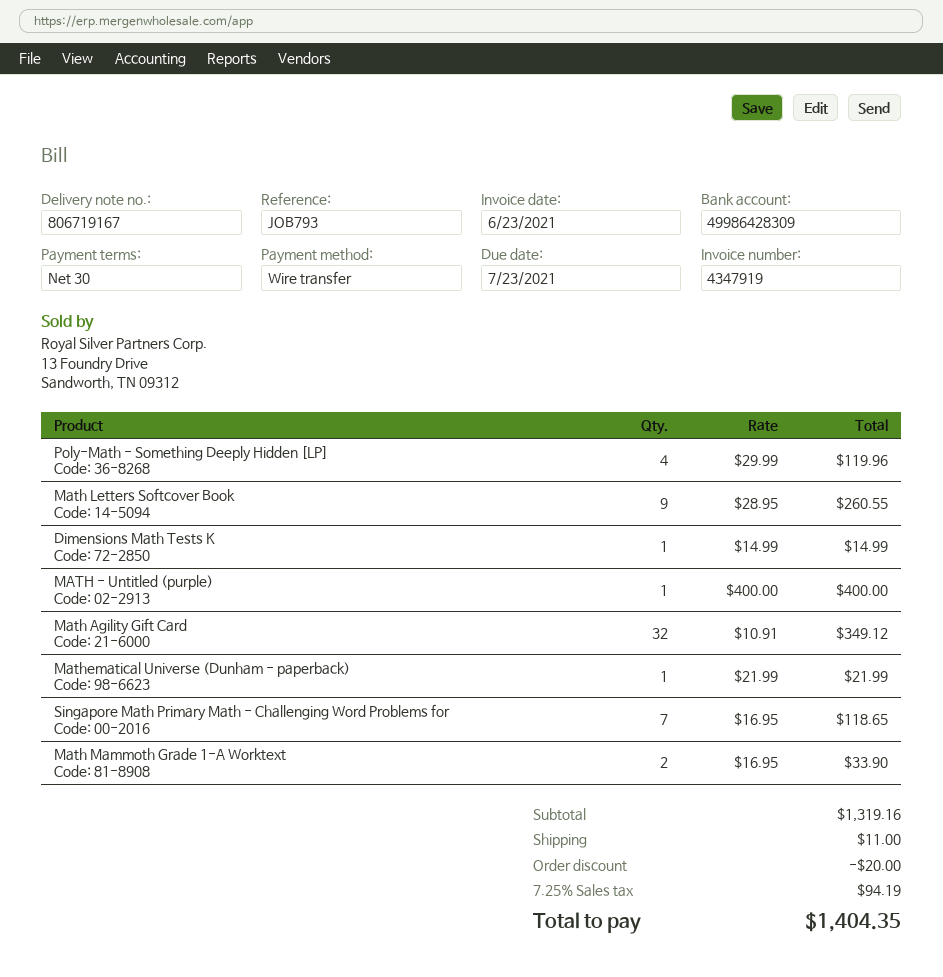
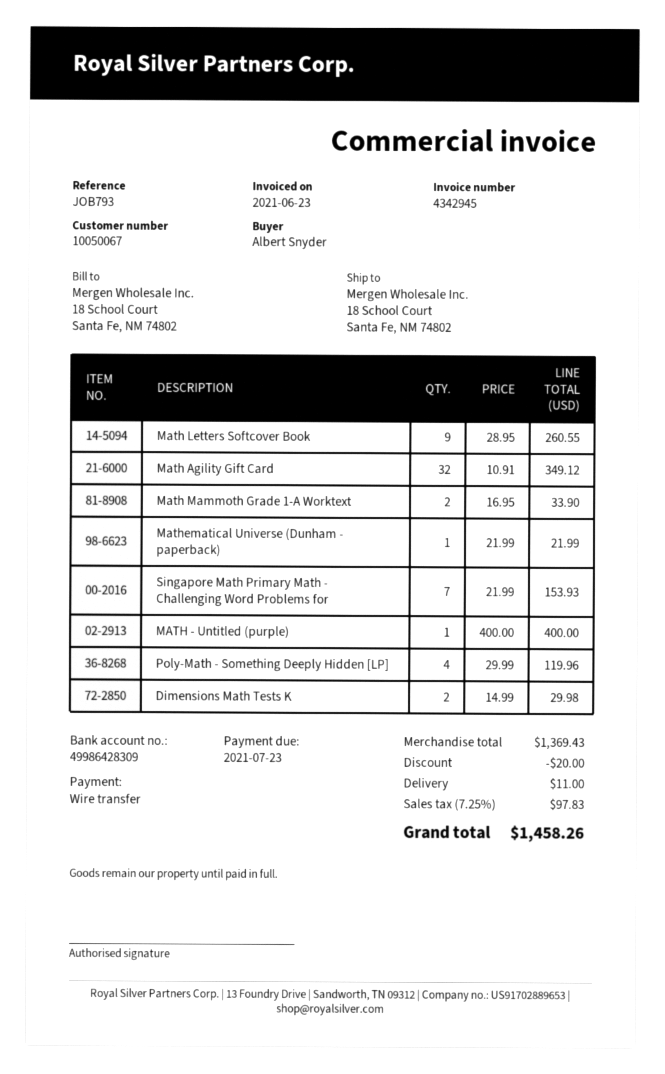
invoice number: 4347919 -> 4342945
Dimensions Math Tests K: 1 x 14.99 = 14.99 -> 2 x 14.99 = 29.98
Singapore Math Primary Math - Challenging Word Problems for: 7 x 16.95 = 118.65 -> 7 x 21.99 = 153.93
subtotal: 1319.16 -> 1369.43
tax: 7.25% = 94.19 -> 7.25% = 97.83
total: 1404.35 -> 1458.26

